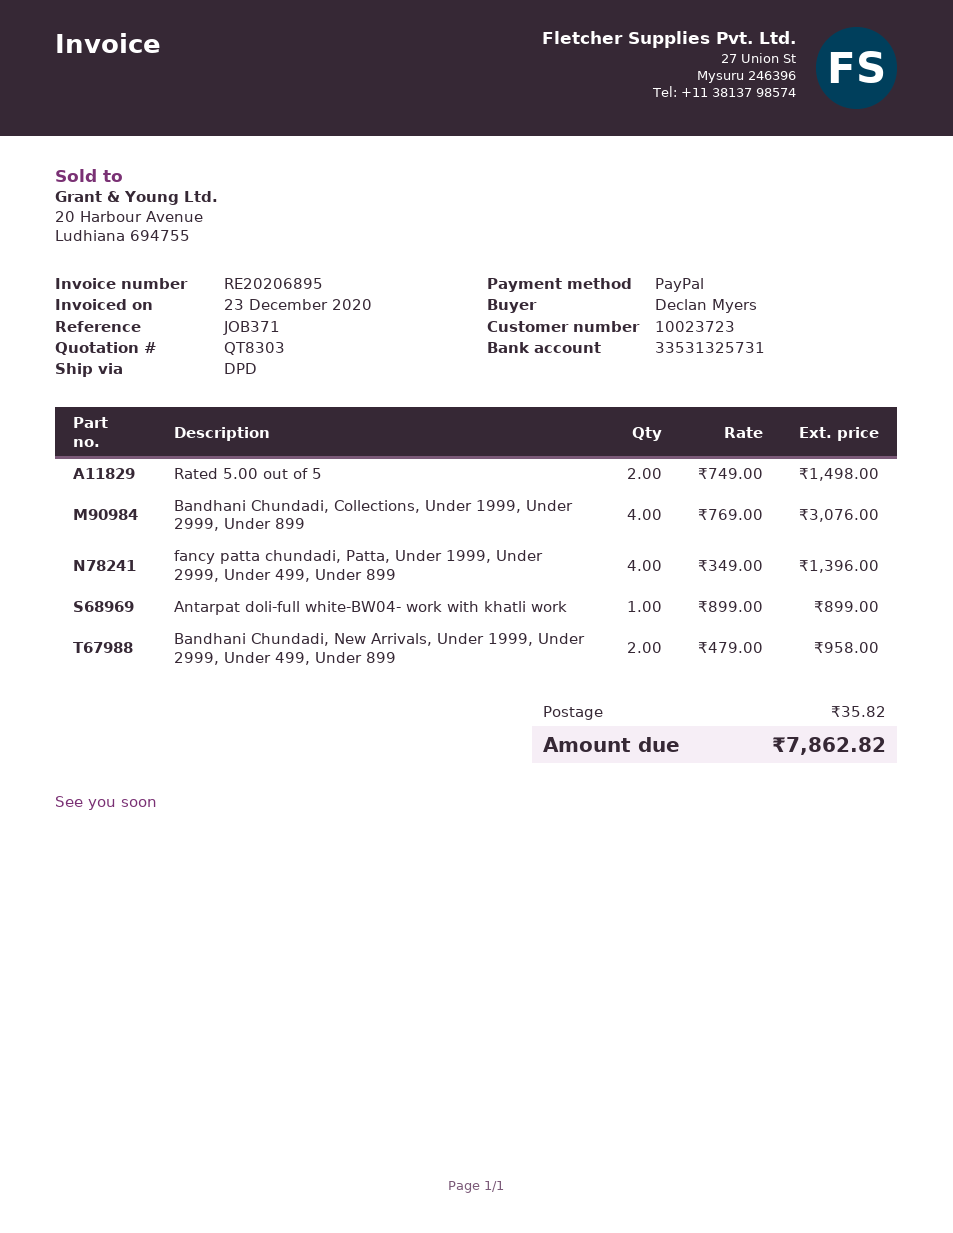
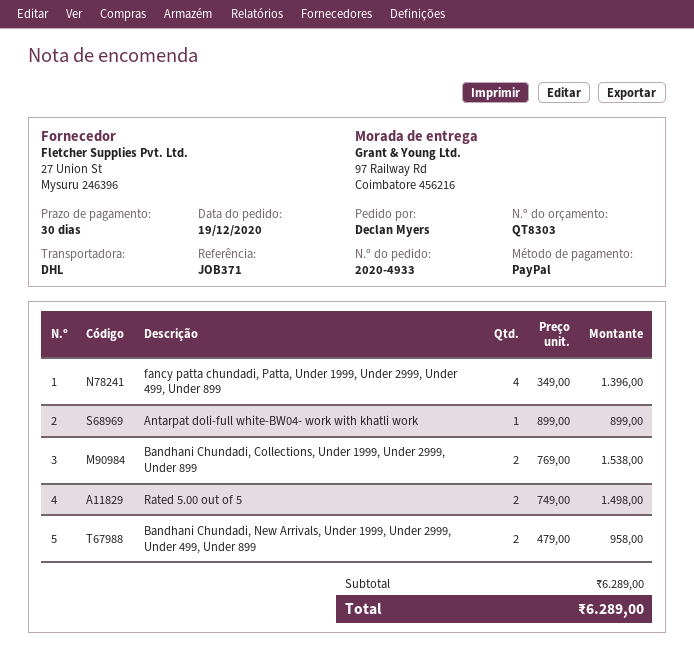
shipping method: DPD -> DHL
Bandhani Chundadi, Collections, Under 1999, Under 2999, Under 899: 4 x 769.00 = 3076.00 -> 2 x 769.00 = 1538.00
shipping: 35.82 -> none
total: 7862.82 -> 6289.00

